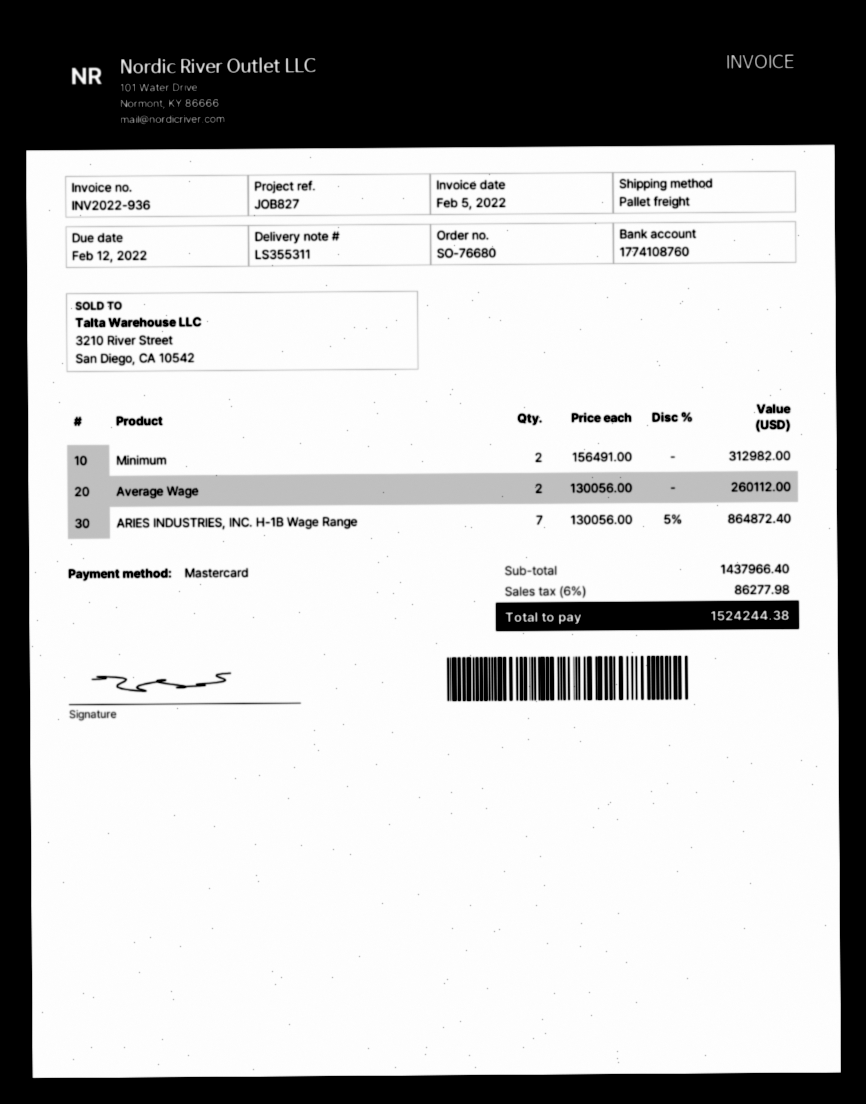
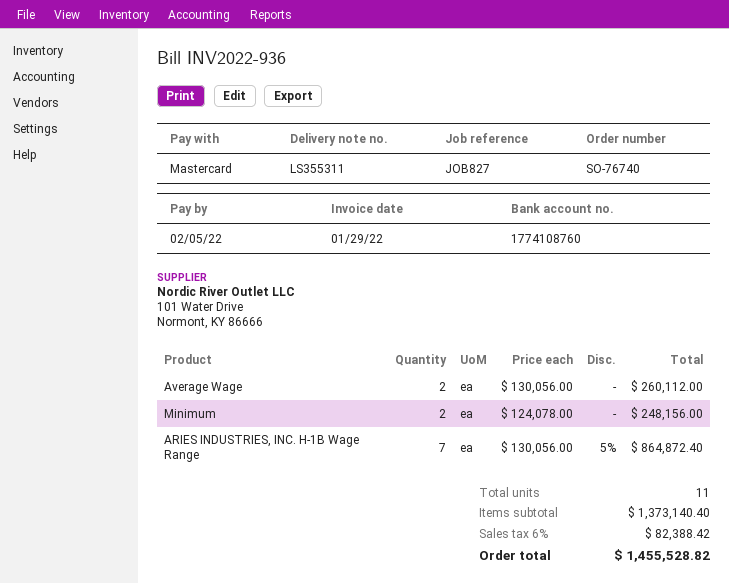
order number: SO-76680 -> SO-76740
invoice date: 2022-02-05 -> 2022-01-29
due date: 2022-02-12 -> 2022-02-05
Minimum: 2 x 156491.00 = 312982.00 -> 2 x 124078.00 = 248156.00
subtotal: 1437966.40 -> 1373140.40
tax: 6% = 86277.98 -> 6% = 82388.42
total: 1524244.38 -> 1455528.82

